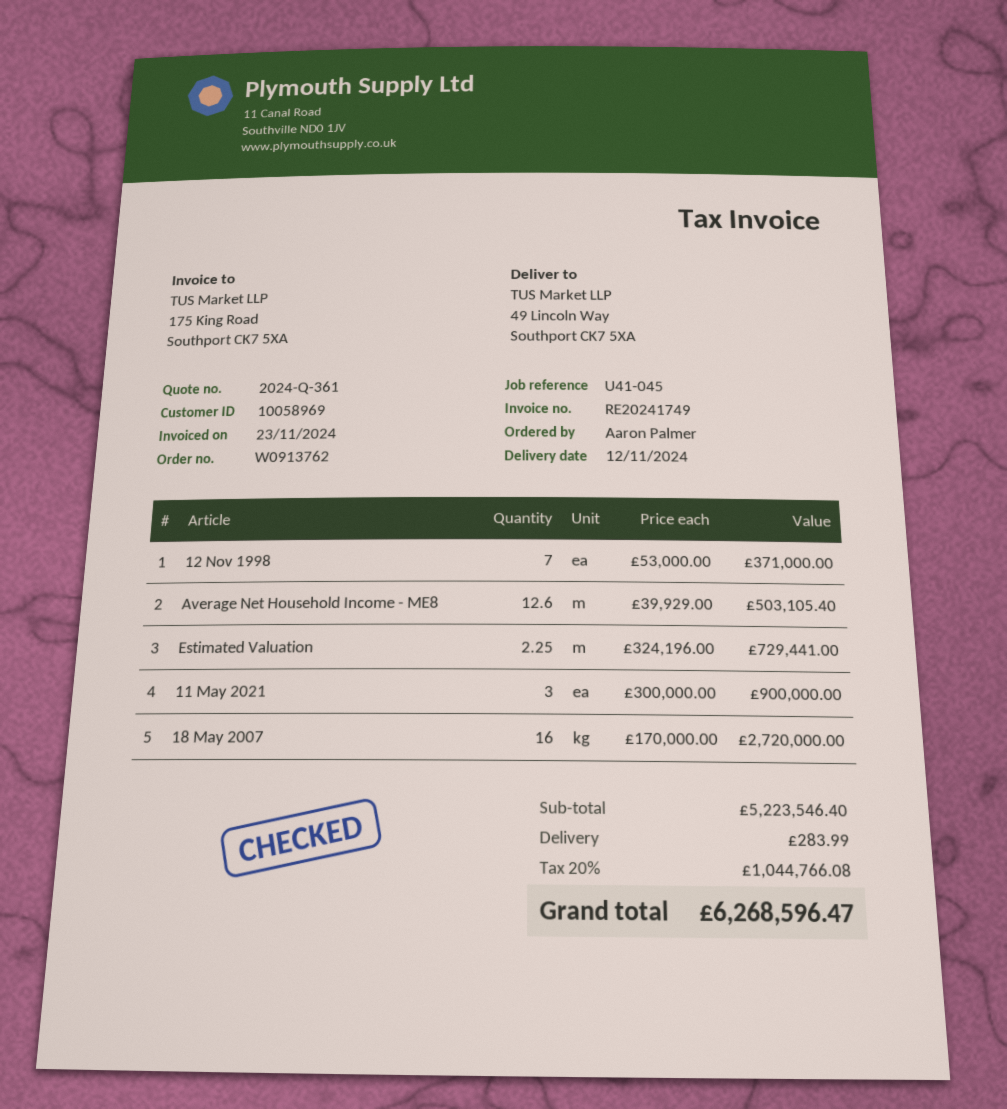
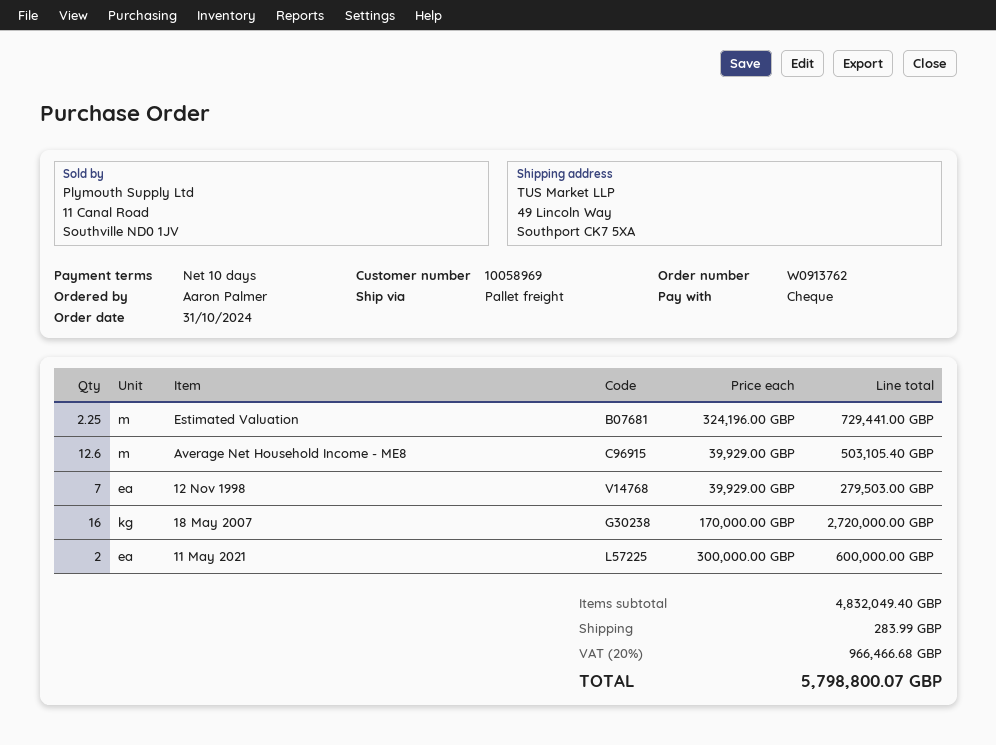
12 Nov 1998: 7 x 53000.00 = 371000.00 -> 7 x 39929.00 = 279503.00
11 May 2021: 3 x 300000.00 = 900000.00 -> 2 x 300000.00 = 600000.00
subtotal: 5223546.40 -> 4832049.40
tax: 20% = 1044766.08 -> 20% = 966466.68
total: 6268596.47 -> 5798800.07

